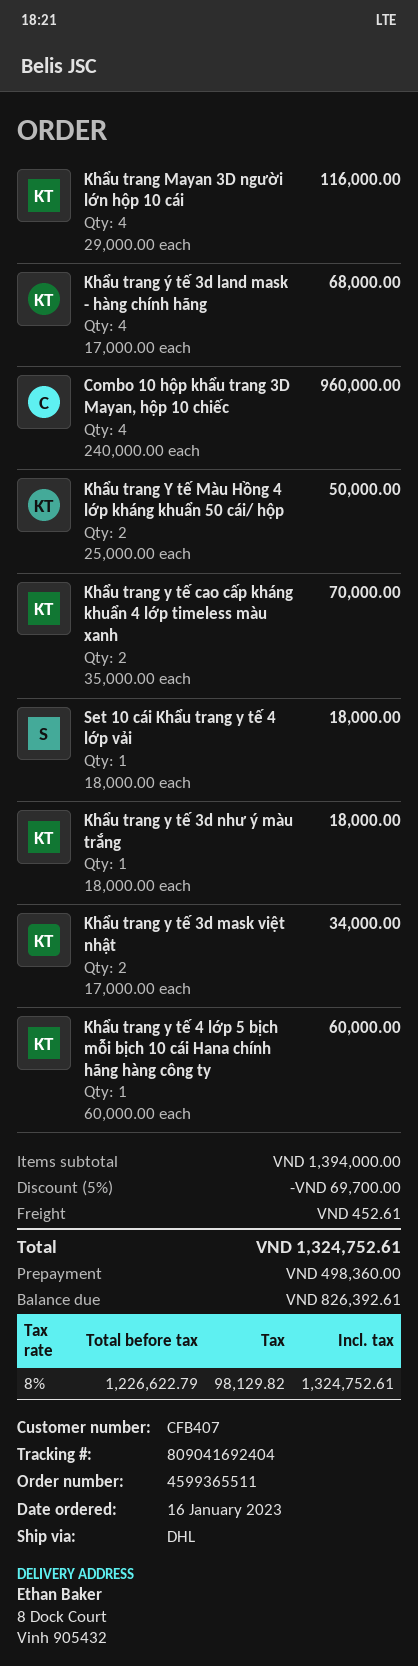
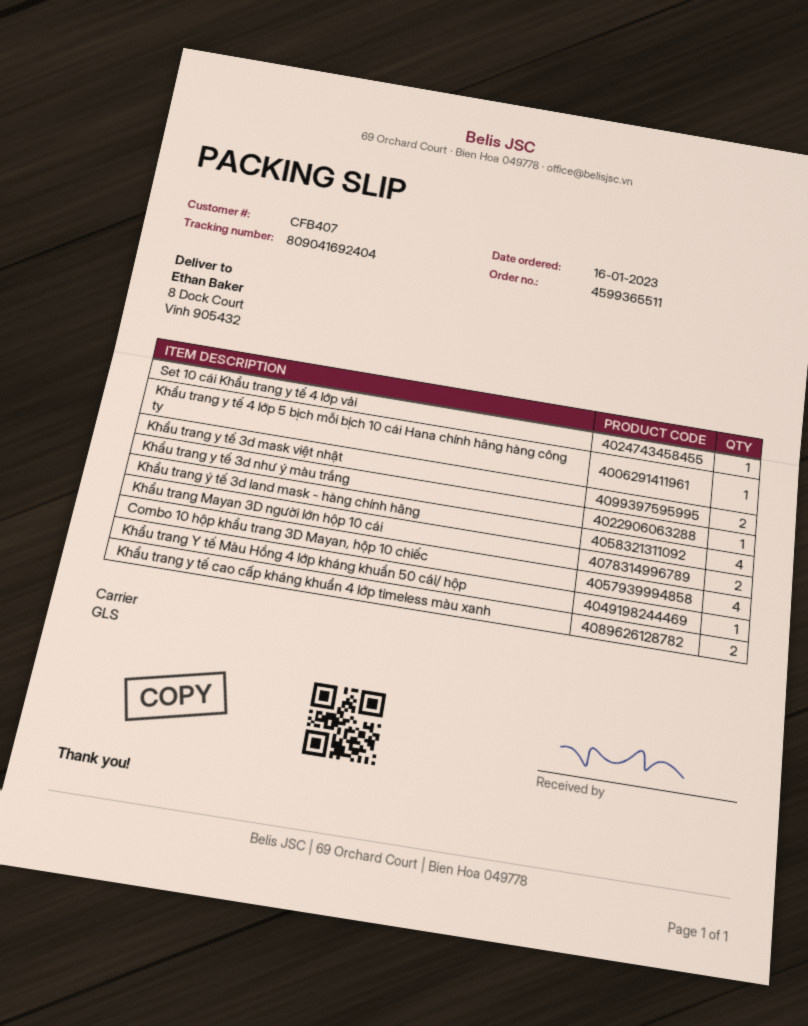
shipping method: DHL -> GLS
Khẩu trang Mayan 3D người lớn hộp 10 cái: 4 -> 2
Khẩu trang Y tế Màu Hồng 4 lớp kháng khuẩn 50 cái/ hộp: 2 -> 1

